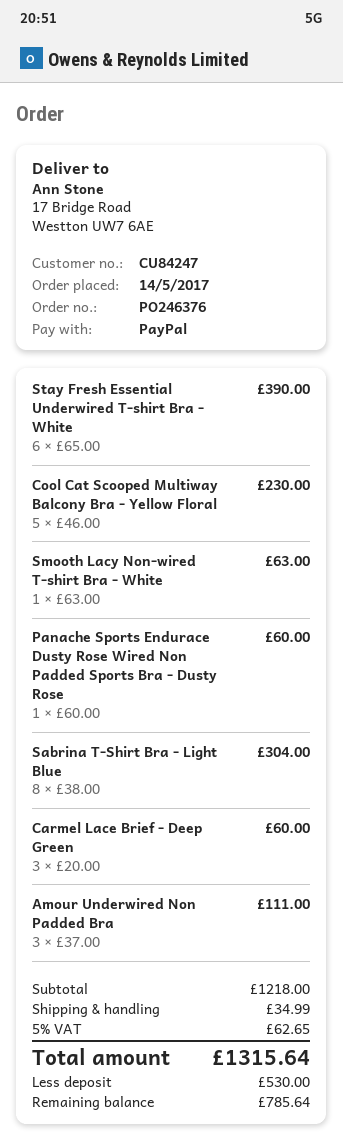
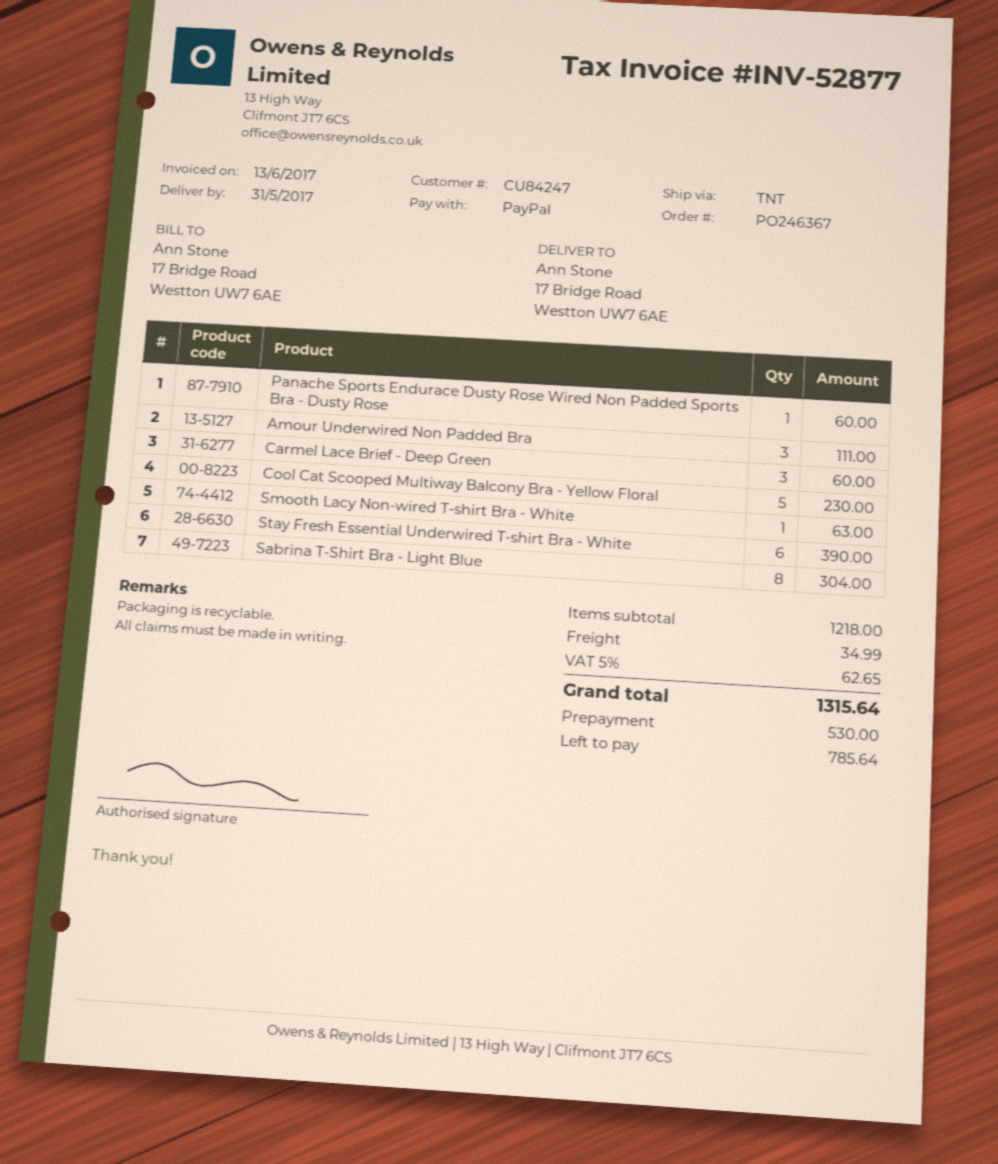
order number: PO246376 -> PO246367

